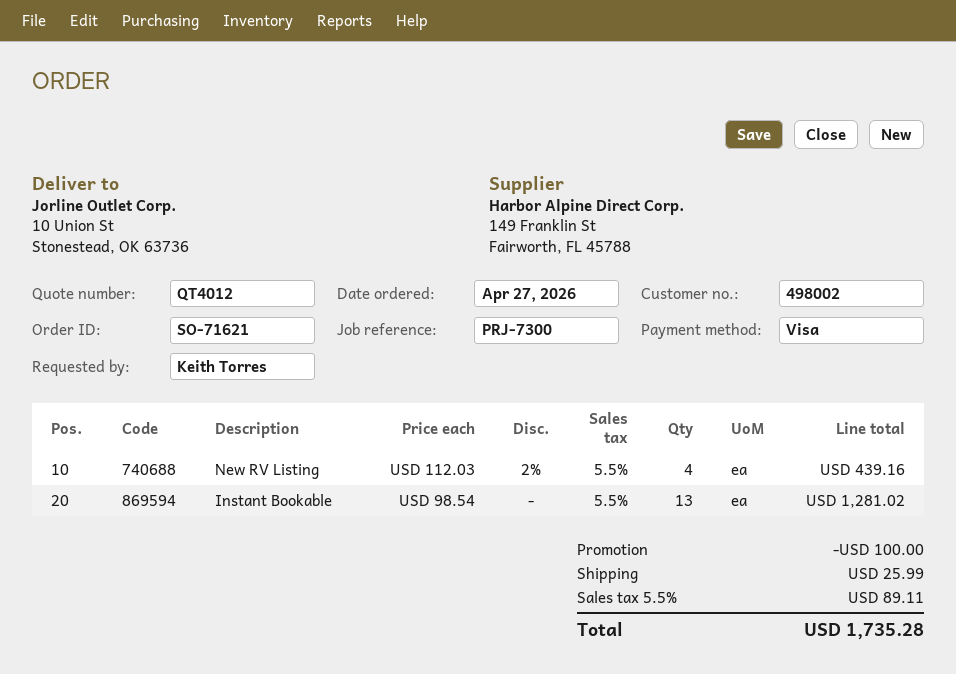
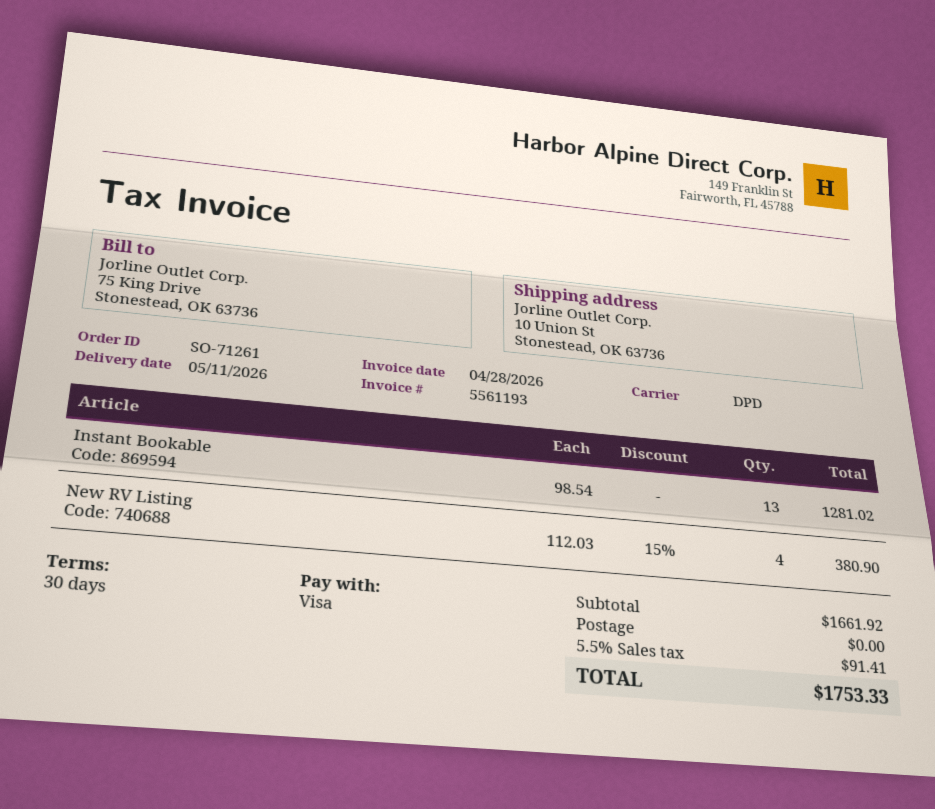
order number: SO-71621 -> SO-71261
New RV Listing: 4 x 112.03 - 2% = 439.16 -> 4 x 112.03 - 15% = 380.90
discount: 100.00 -> none
shipping: 25.99 -> 0.00
tax: 5.5% = 89.11 -> 5.5% = 91.41
total: 1735.28 -> 1753.33

